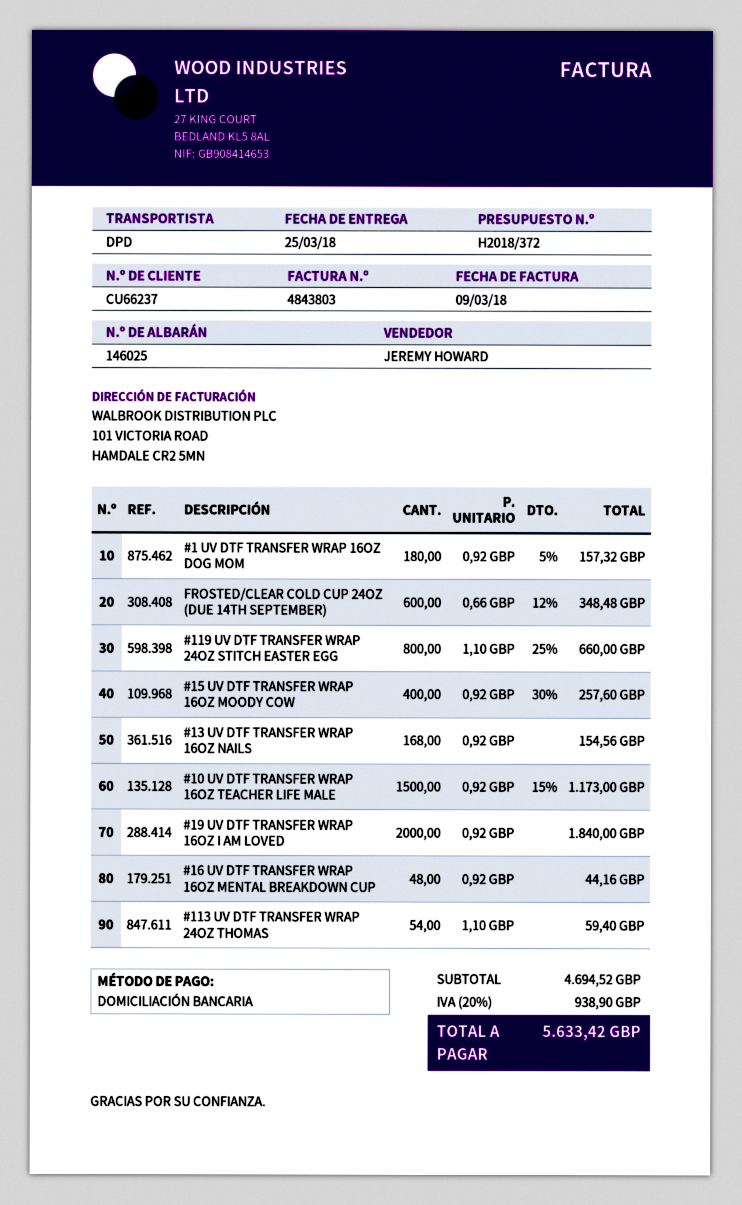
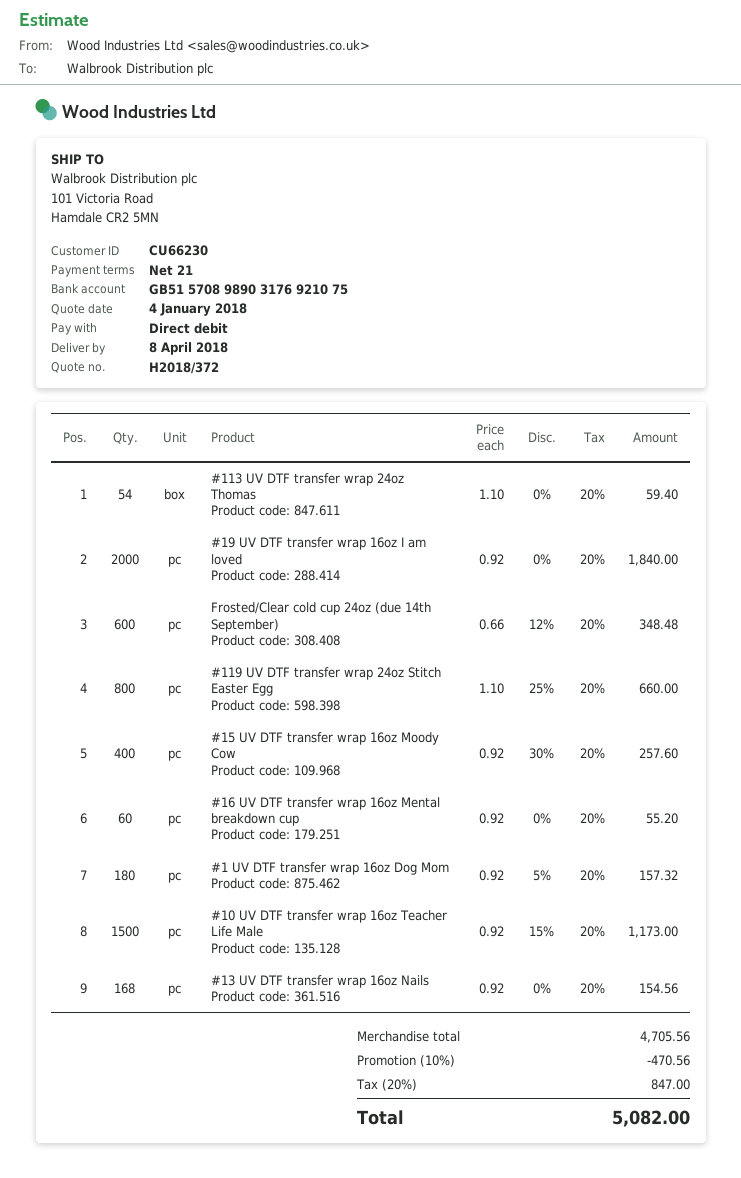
delivery date: 2018-03-25 -> 2018-04-08
customer number: CU66237 -> CU66230
#16 UV DTF TRANSFER WRAP 16OZ MENTAL BREAKDOWN CUP: 48 x 0.92 = 44.16 -> 60 x 0.92 = 55.20
subtotal: 4694.52 -> 4705.56
discount: none -> 10% = 470.56
tax: 20% = 938.90 -> 20% = 847.00
total: 5633.42 -> 5082.00

